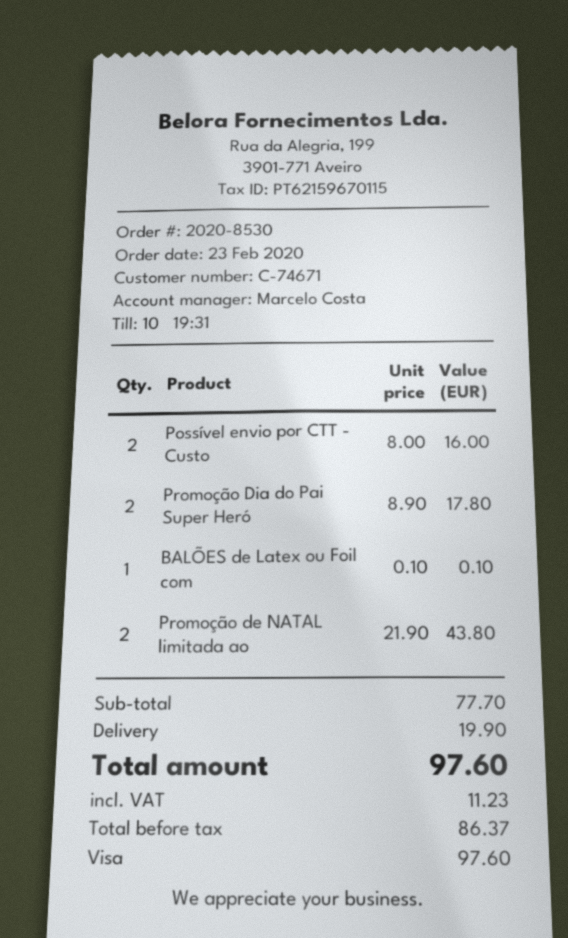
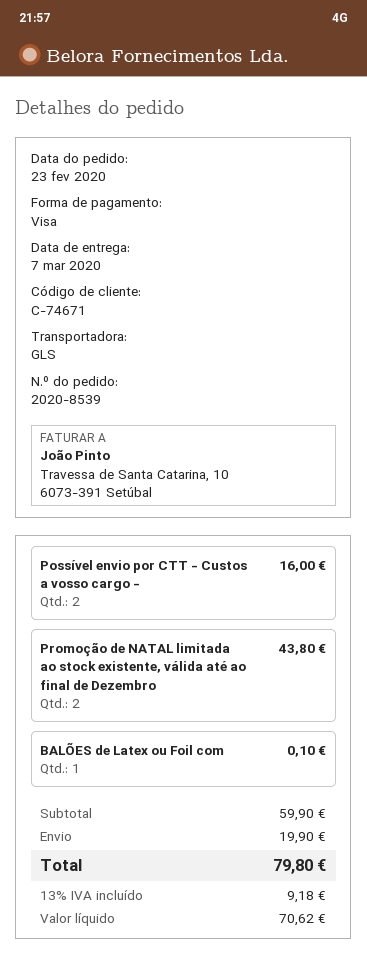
order number: 2020-8530 -> 2020-8539
Promoção Dia do Pai Super Heró: 2 for 17.80 -> none
subtotal: 77.70 -> 59.90
net: 86.37 -> 70.62
tax: 11.23 -> 9.18
total: 97.60 -> 79.80

